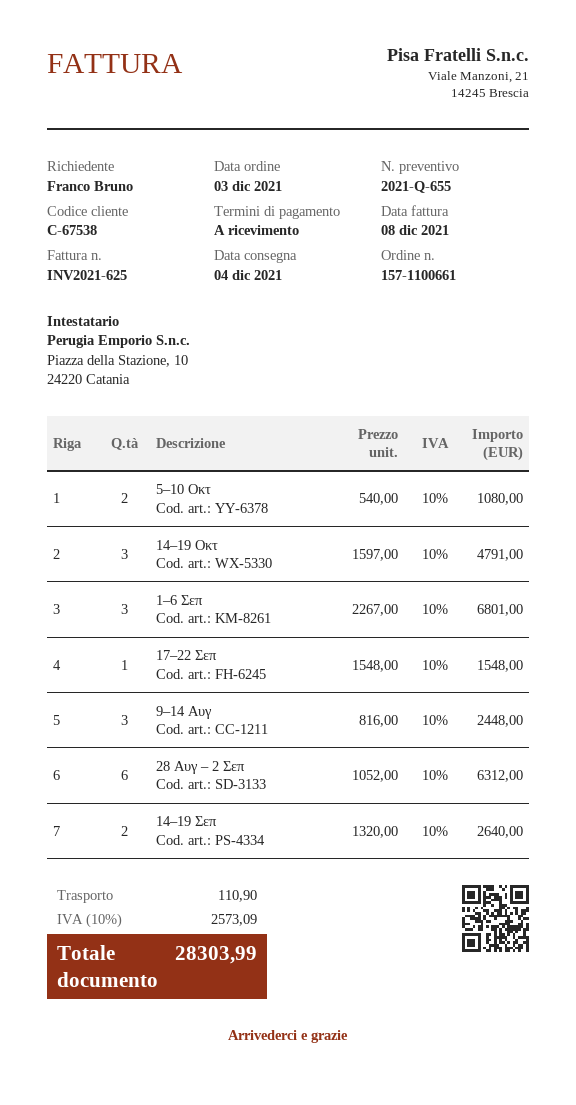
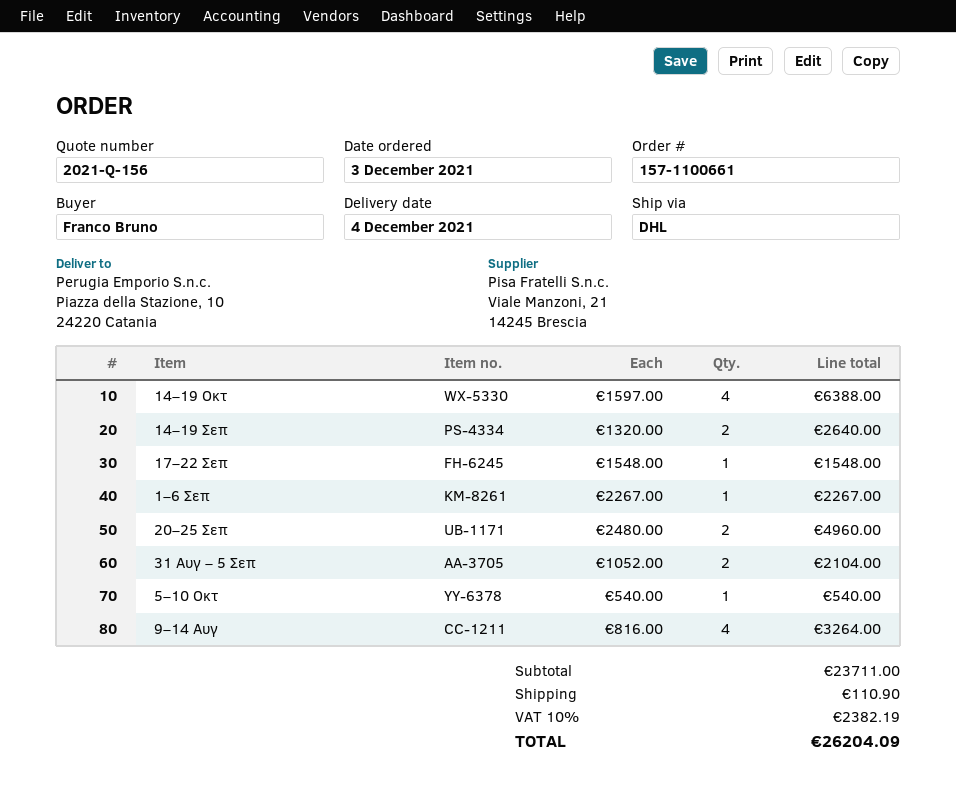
quote number: 2021-Q-655 -> 2021-Q-156
5–10 Οκτ: 2 x 540.00 = 1080.00 -> 1 x 540.00 = 540.00
14–19 Οκτ: 3 x 1597.00 = 4791.00 -> 4 x 1597.00 = 6388.00
1–6 Σεπ: 3 x 2267.00 = 6801.00 -> 1 x 2267.00 = 2267.00
9–14 Αυγ: 3 x 816.00 = 2448.00 -> 4 x 816.00 = 3264.00
28 Αυγ – 2 Σεπ: 6 x 1052.00 = 6312.00 -> none
20–25 Σεπ: none -> 2 x 2480.00 = 4960.00
31 Αυγ – 5 Σεπ: none -> 2 x 1052.00 = 2104.00
tax: 10% = 2573.09 -> 10% = 2382.19
total: 28303.99 -> 26204.09

